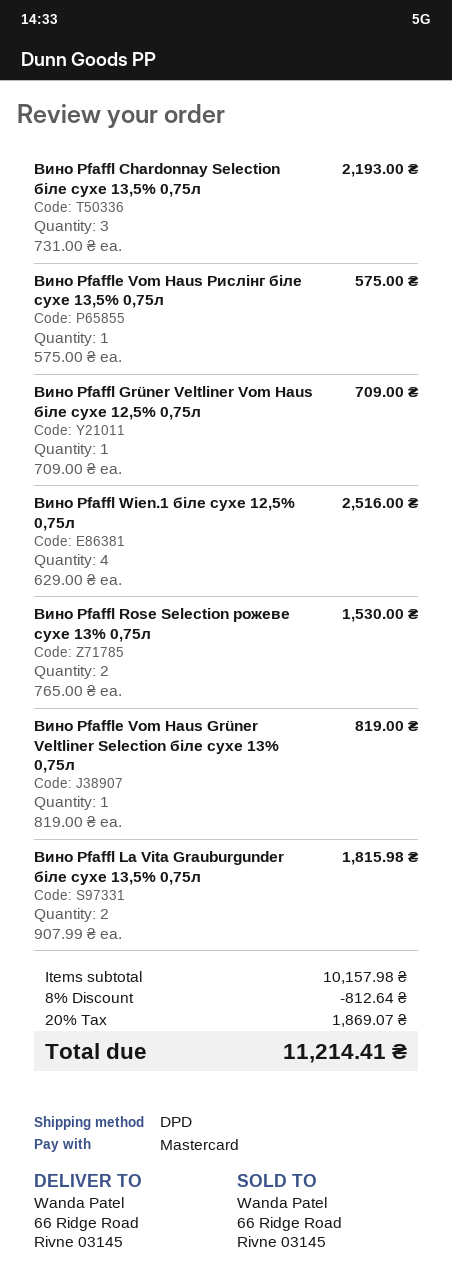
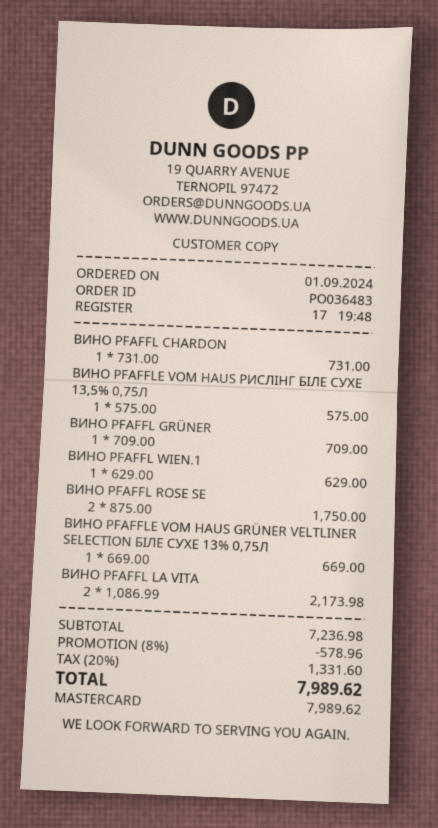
Вино Pfaffl Chardonnay Selection біле сухе 13,5% 0,75л: 3 x 731.00 = 2193.00 -> 1 x 731.00 = 731.00
Вино Pfaffl Wien.1 біле сухе 12,5% 0,75л: 4 x 629.00 = 2516.00 -> 1 x 629.00 = 629.00
Вино Pfaffl Rose Selection рожеве сухе 13% 0,75л: 2 x 765.00 = 1530.00 -> 2 x 875.00 = 1750.00
Вино Pfaffle Vom Haus Grüner Veltliner Selection біле сухе 13% 0,75л: 1 x 819.00 = 819.00 -> 1 x 669.00 = 669.00
Вино Pfaffl La Vita Grauburgunder біле сухе 13,5% 0,75л: 2 x 907.99 = 1815.98 -> 2 x 1086.99 = 2173.98
subtotal: 10157.98 -> 7236.98
discount: 8% = 812.64 -> 8% = 578.96
tax: 20% = 1869.07 -> 20% = 1331.60
total: 11214.41 -> 7989.62

